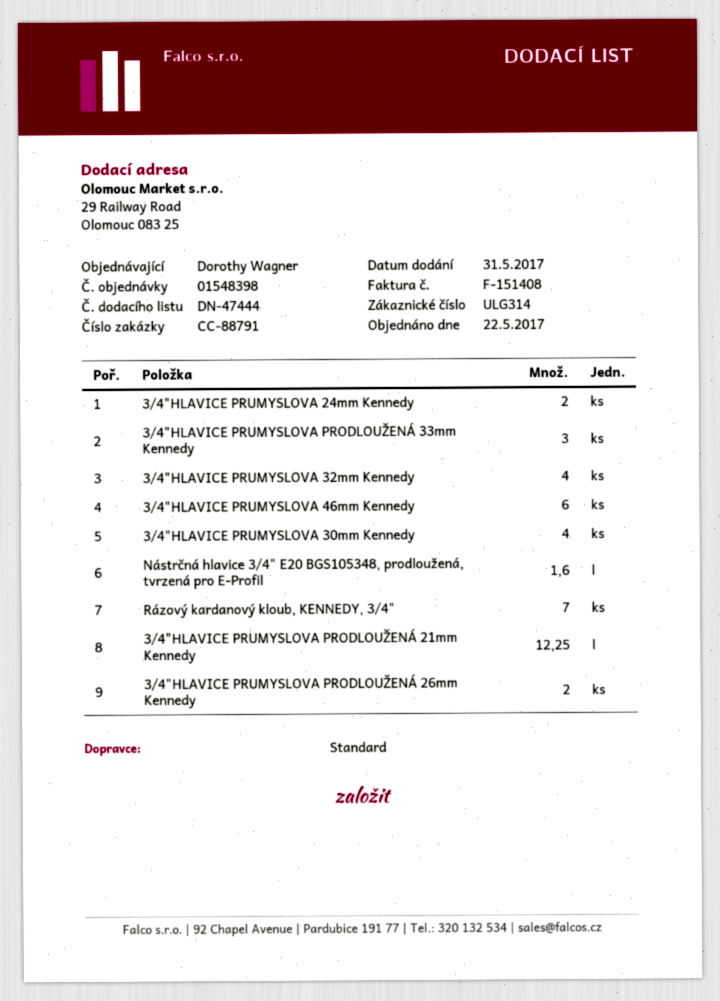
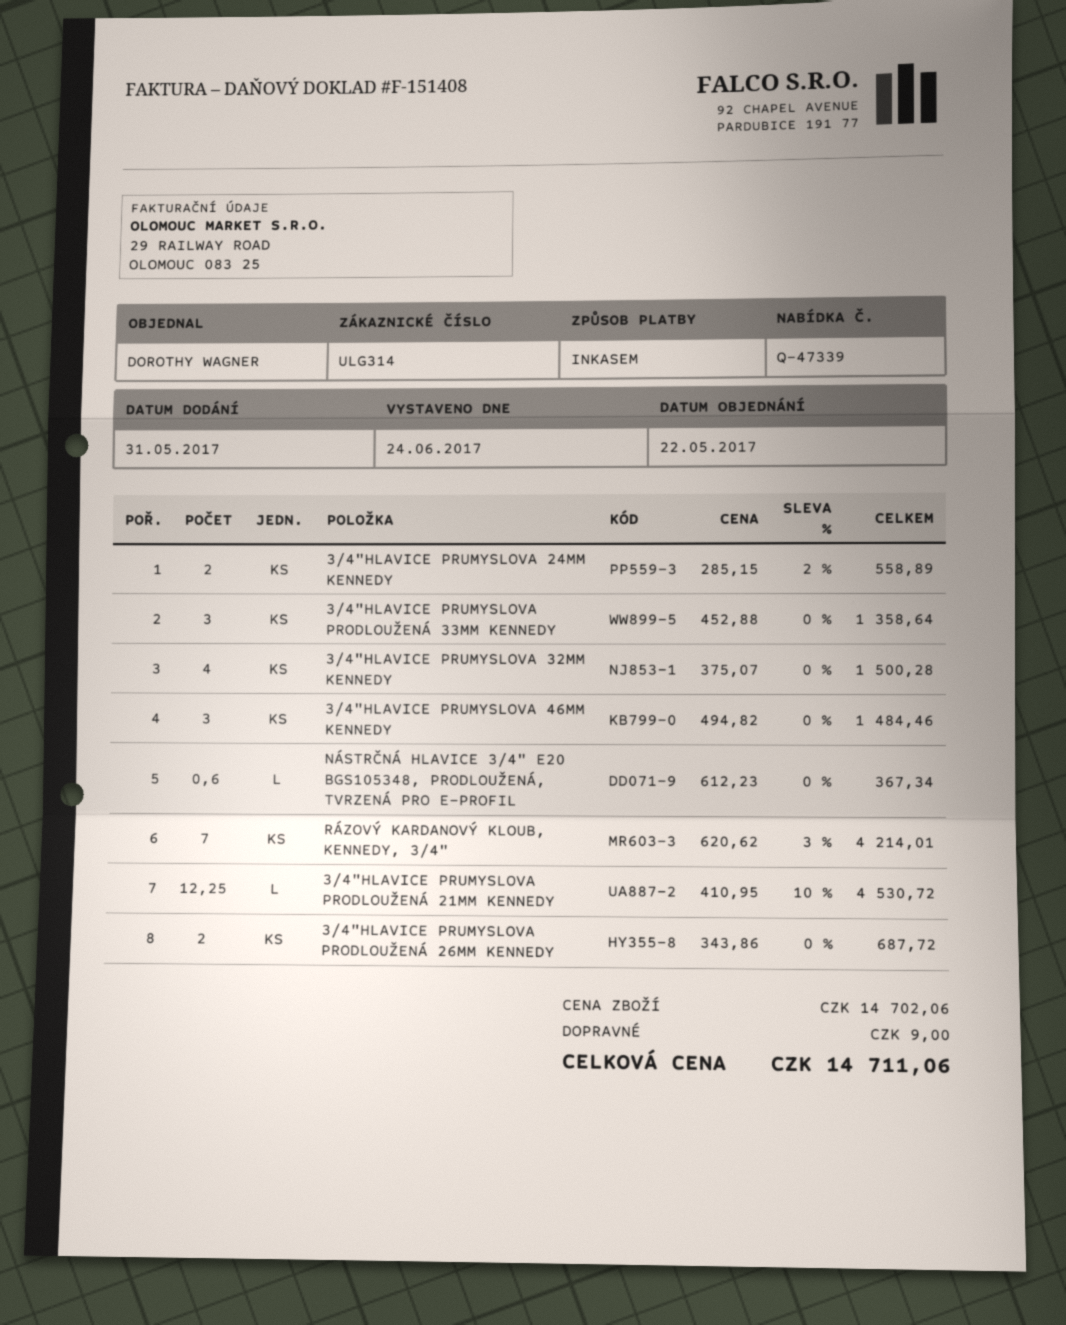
3/4"HLAVICE PRUMYSLOVA 46mm Kennedy: 6 -> 3
3/4"HLAVICE PRUMYSLOVA 30mm Kennedy: 4 -> none
Nástrčná hlavice 3/4" E20 BGS105348, prodloužená, tvrzená pro E-Profil: 1.6 -> 0.6

